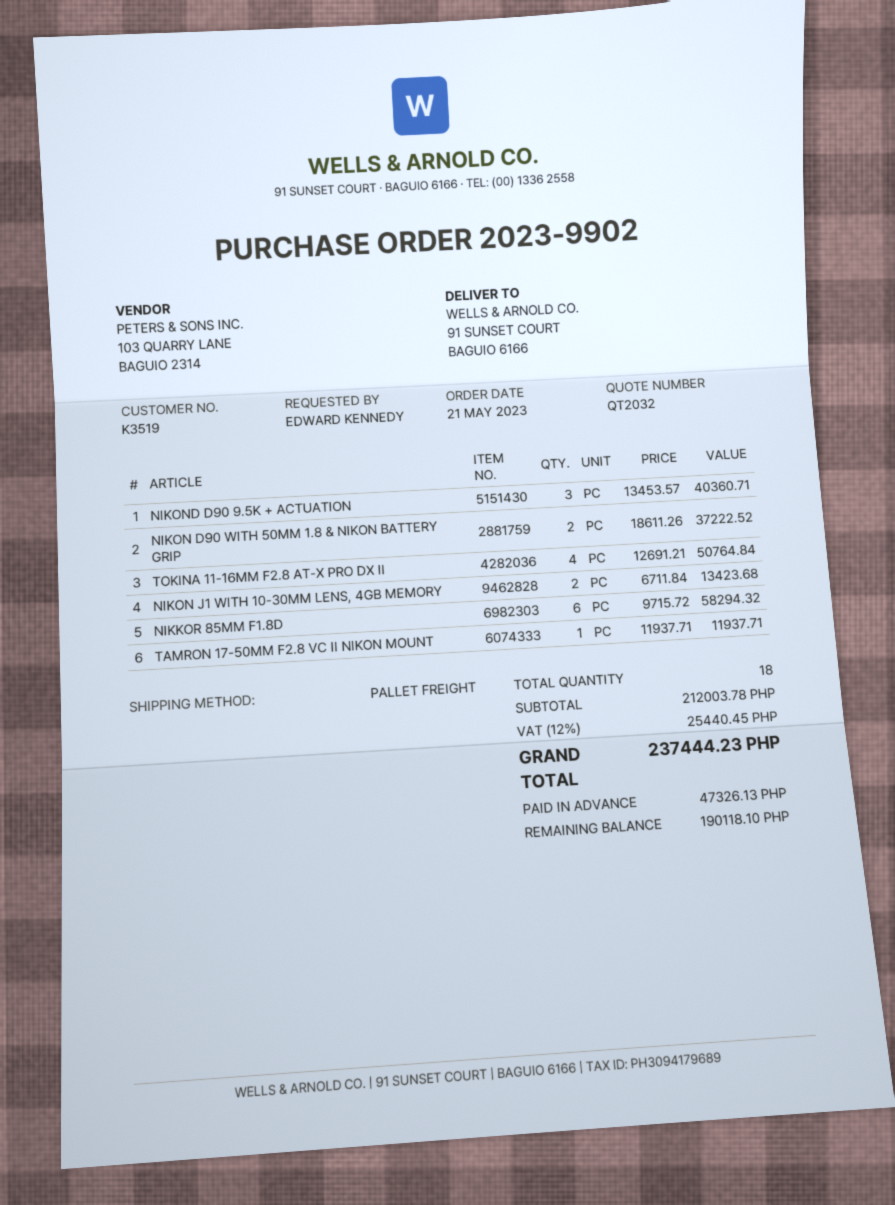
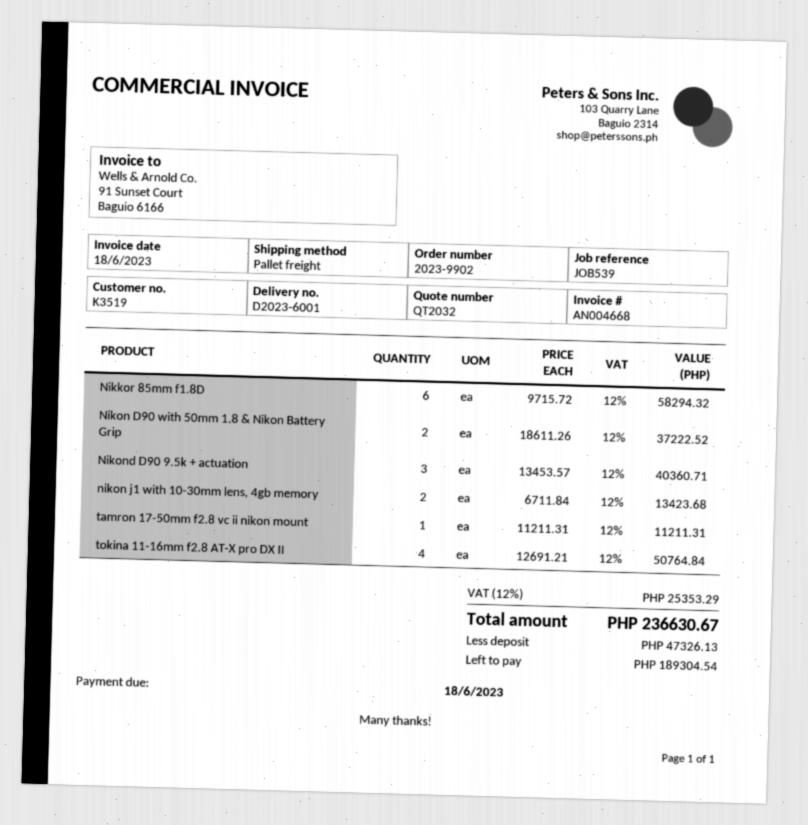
TAMRON 17-50MM F2.8 VC II NIKON MOUNT: 1 x 11937.71 = 11937.71 -> 1 x 11211.31 = 11211.31
tax: 12% = 25440.45 -> 12% = 25353.29
total: 237444.23 -> 236630.67
balance: 190118.10 -> 189304.54

